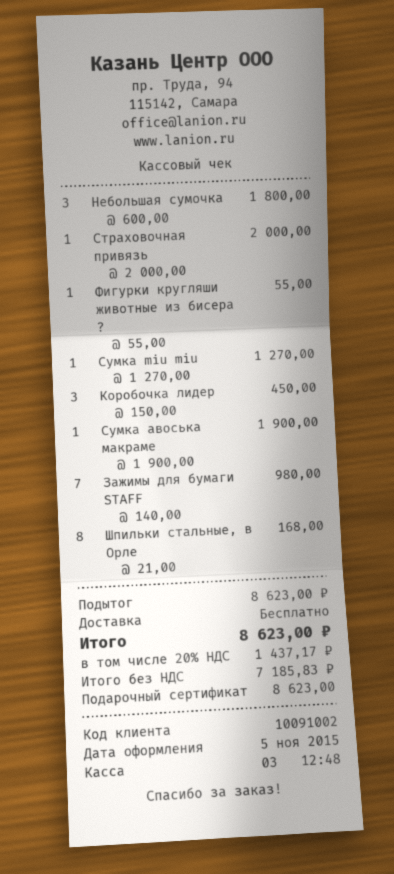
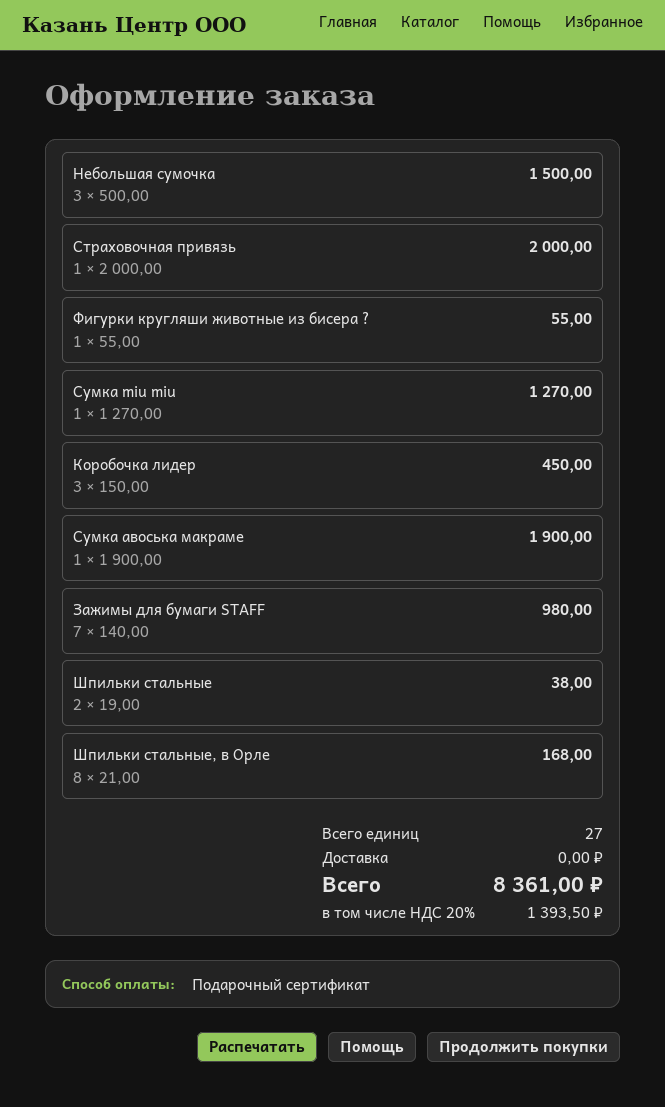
Небольшая сумочка: 3 x 600.00 = 1800.00 -> 3 x 500.00 = 1500.00
Шпильки стальные: none -> 2 x 19.00 = 38.00
tax: 20% = 1437.17 -> 20% = 1393.50
total: 8623.00 -> 8361.00

